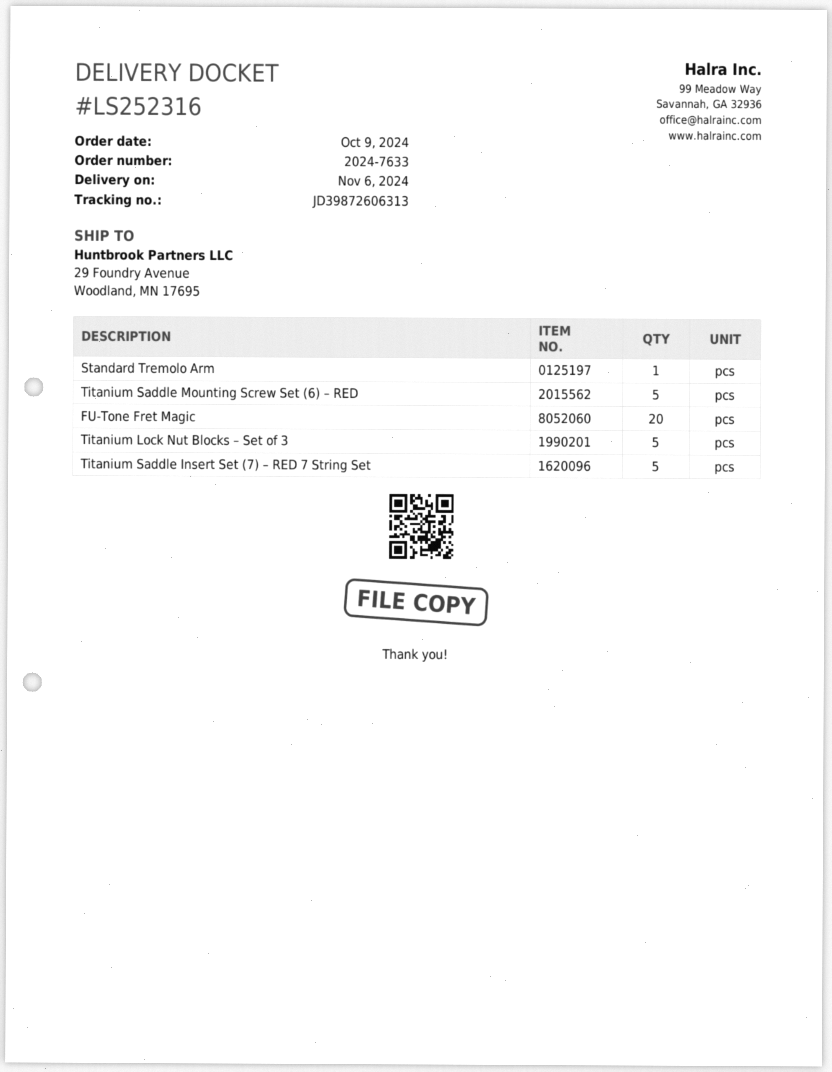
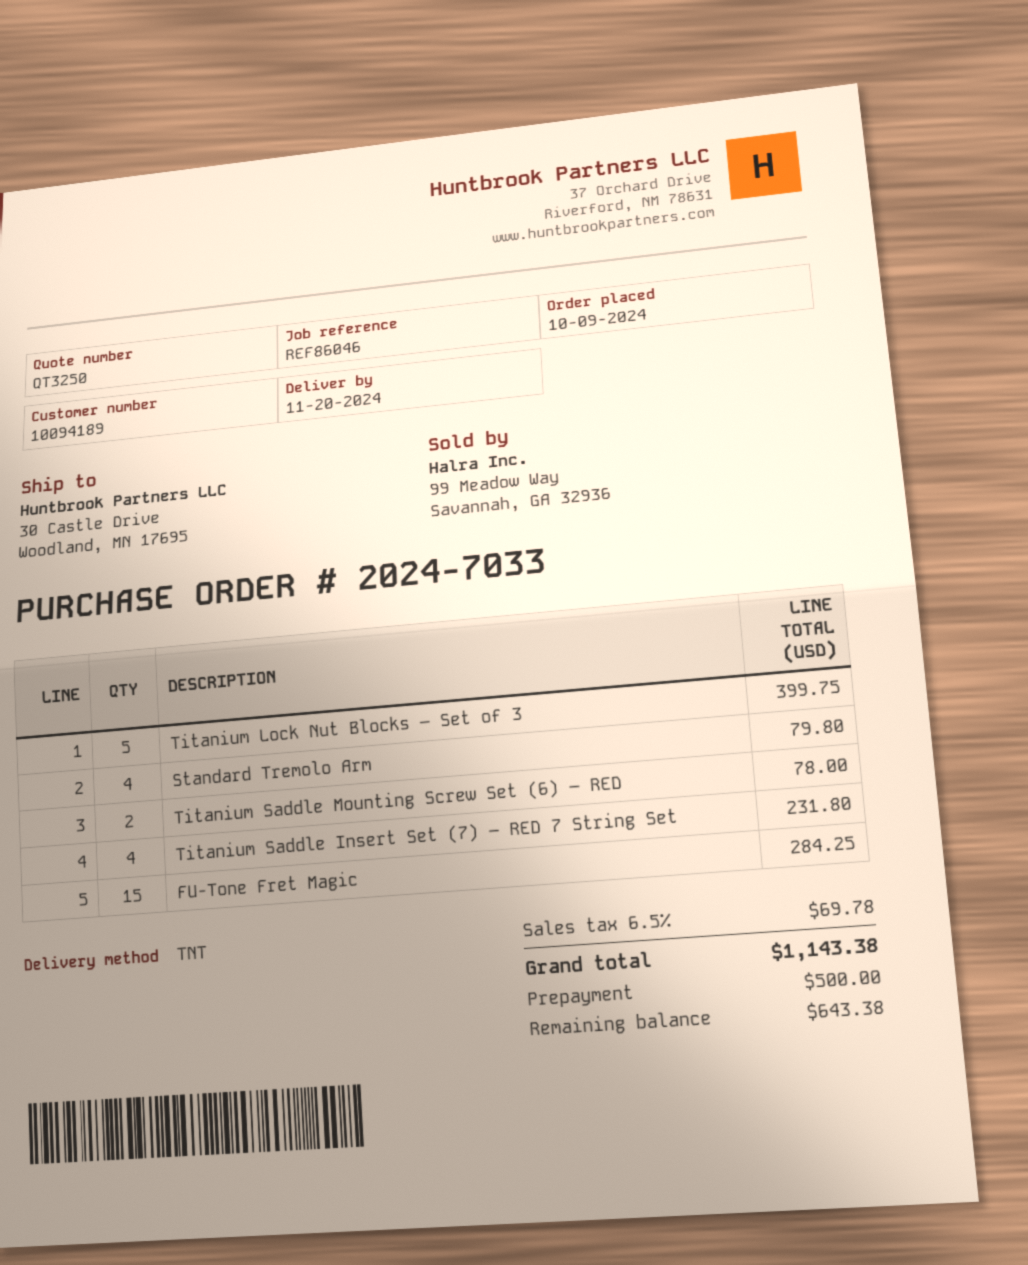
order number: 2024-7633 -> 2024-7033
delivery date: 2024-11-06 -> 2024-11-20
ship to: 29 Foundry Avenue, Woodland, MN 17695 -> 30 Castle Drive, Woodland, MN 17695
Standard Tremolo Arm: 1 -> 4
Titanium Saddle Mounting Screw Set (6) – RED: 5 -> 2
FU-Tone Fret Magic: 20 -> 15
Titanium Saddle Insert Set (7) – RED 7 String Set: 5 -> 4

